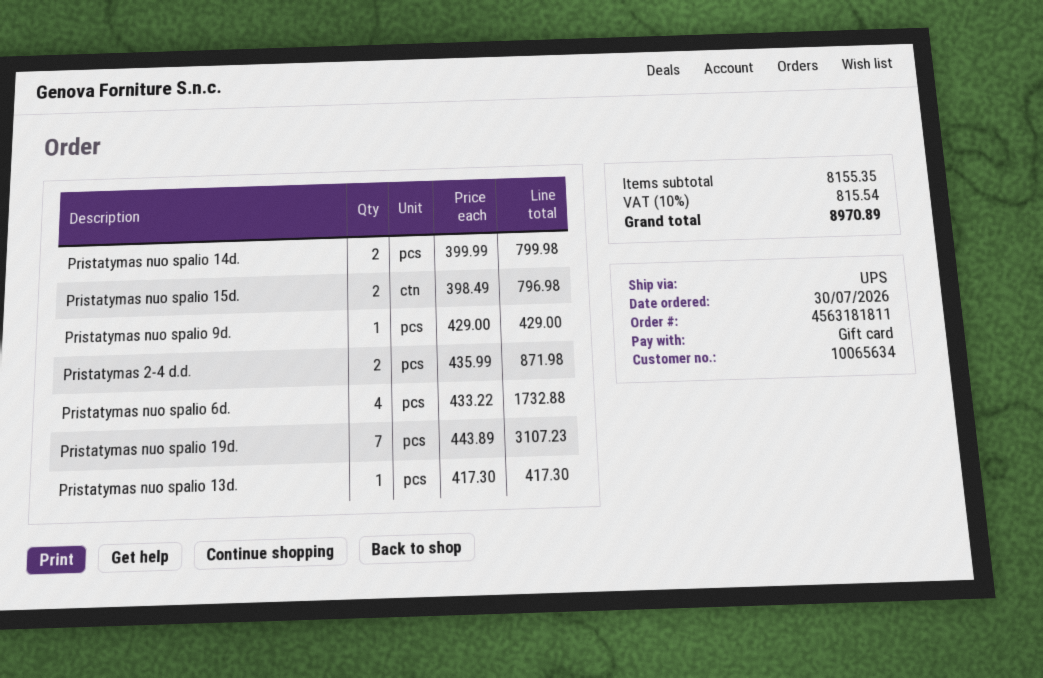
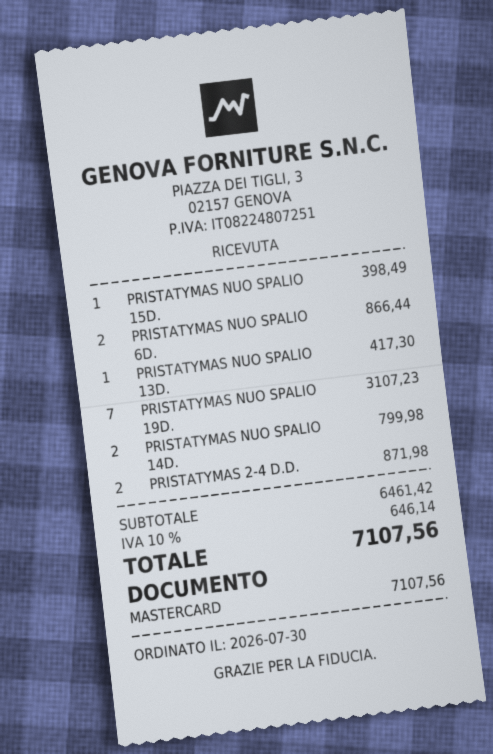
payment method: gift card -> Mastercard
Pristatymas nuo spalio 15d.: 2 for 796.98 -> 1 for 398.49
Pristatymas nuo spalio 9d.: 1 for 429.00 -> none
Pristatymas nuo spalio 6d.: 4 for 1732.88 -> 2 for 866.44
subtotal: 8155.35 -> 6461.42
tax: 10% = 815.54 -> 10% = 646.14
total: 8970.89 -> 7107.56

